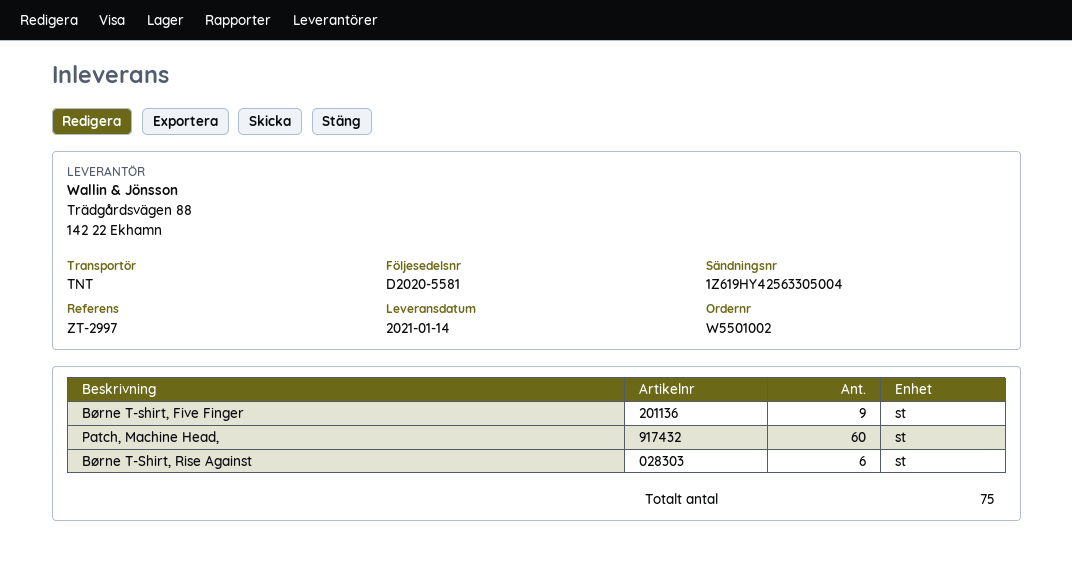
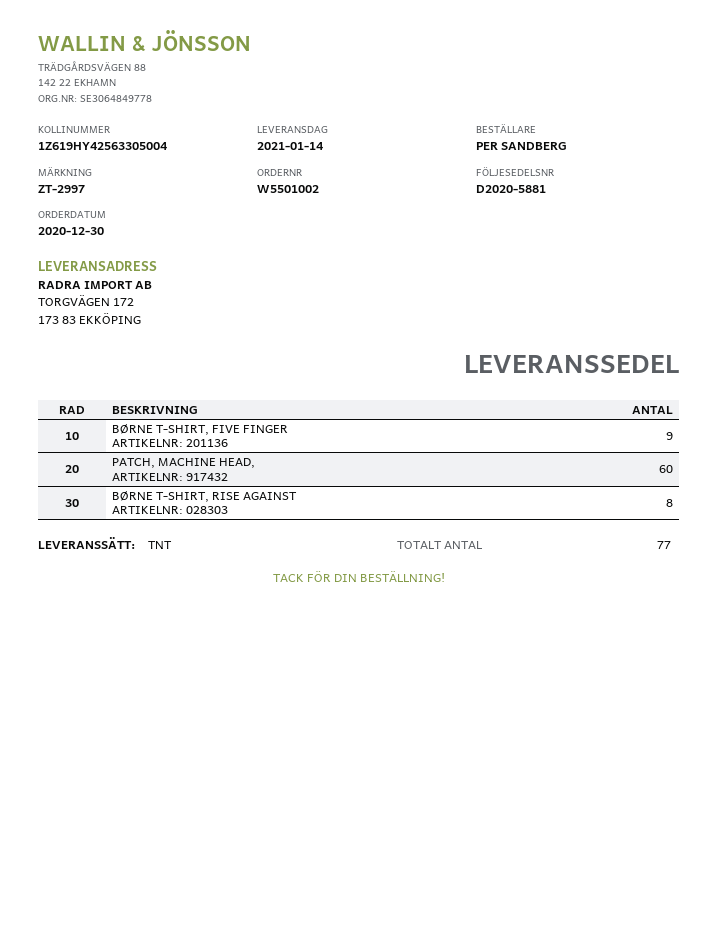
delivery note number: D2020-5581 -> D2020-5881
Børne T-Shirt, Rise Against: 6 -> 8
total quantity: 75 -> 77

